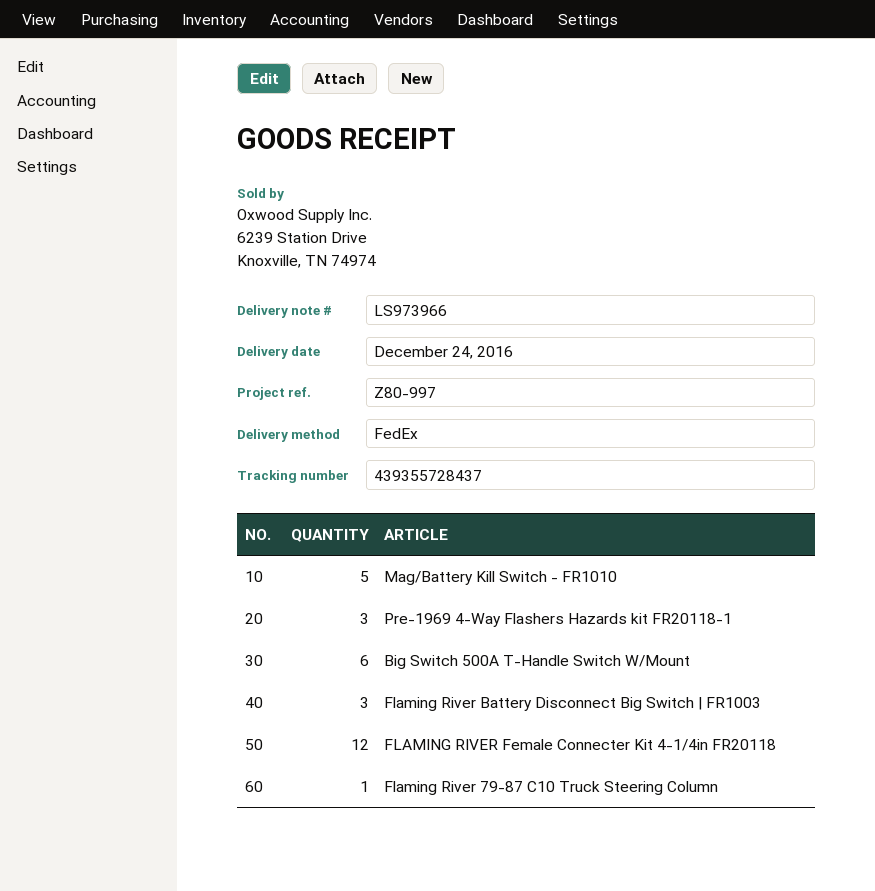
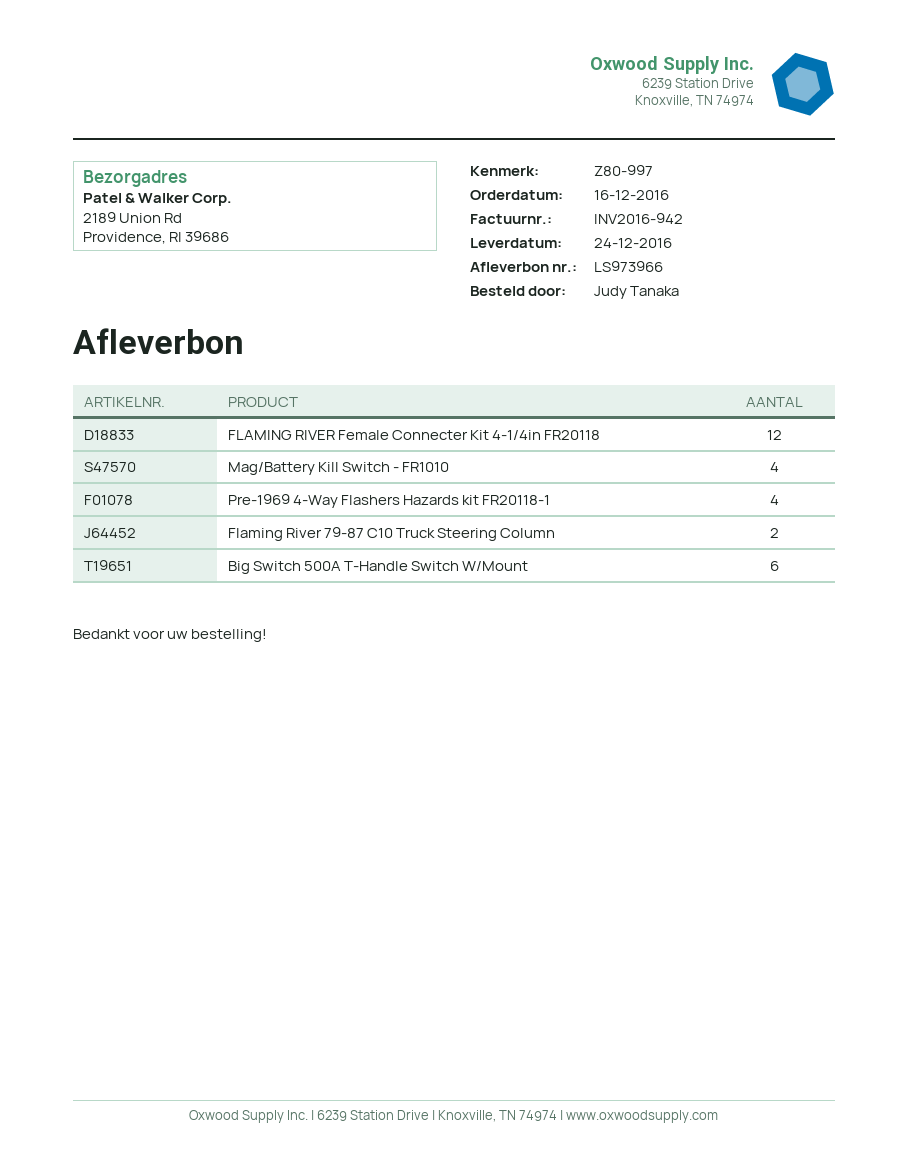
Mag/Battery Kill Switch - FR1010: 5 -> 4
Pre-1969 4-Way Flashers Hazards kit FR20118-1: 3 -> 4
Flaming River Battery Disconnect Big Switch | FR1003: 3 -> none
Flaming River 79-87 C10 Truck Steering Column: 1 -> 2

